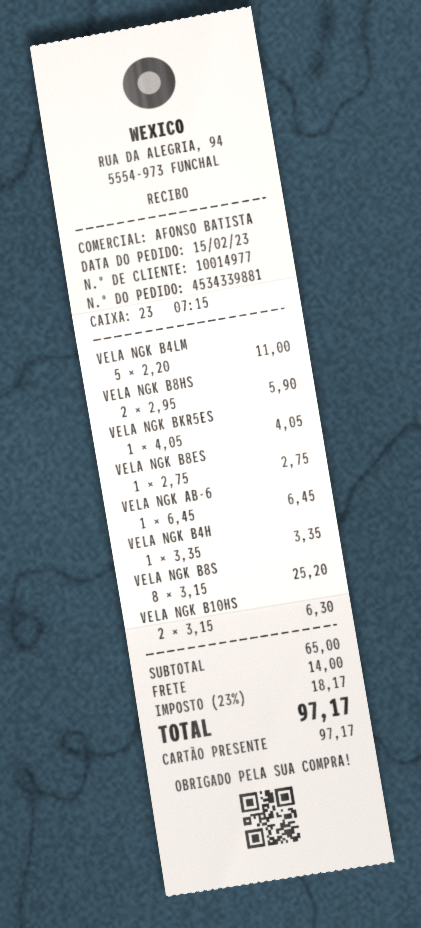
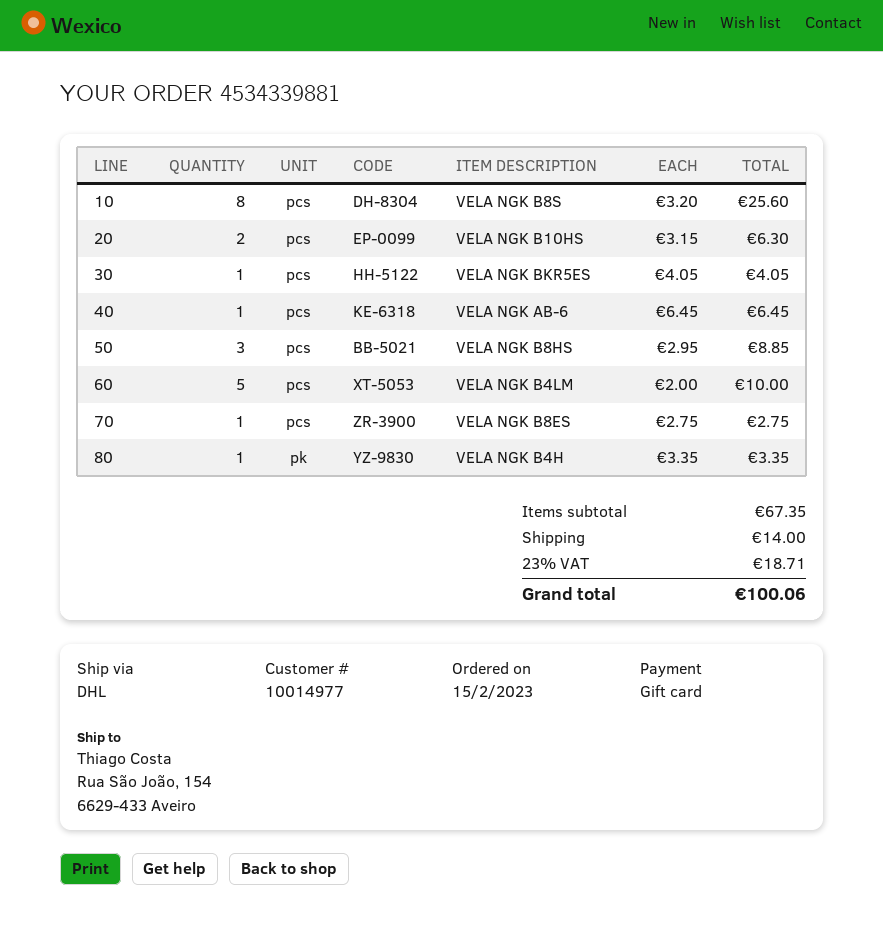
VELA NGK B4LM: 5 x 2.20 = 11.00 -> 5 x 2.00 = 10.00
VELA NGK B8HS: 2 x 2.95 = 5.90 -> 3 x 2.95 = 8.85
VELA NGK B8S: 8 x 3.15 = 25.20 -> 8 x 3.20 = 25.60
subtotal: 65.00 -> 67.35
tax: 23% = 18.17 -> 23% = 18.71
total: 97.17 -> 100.06

